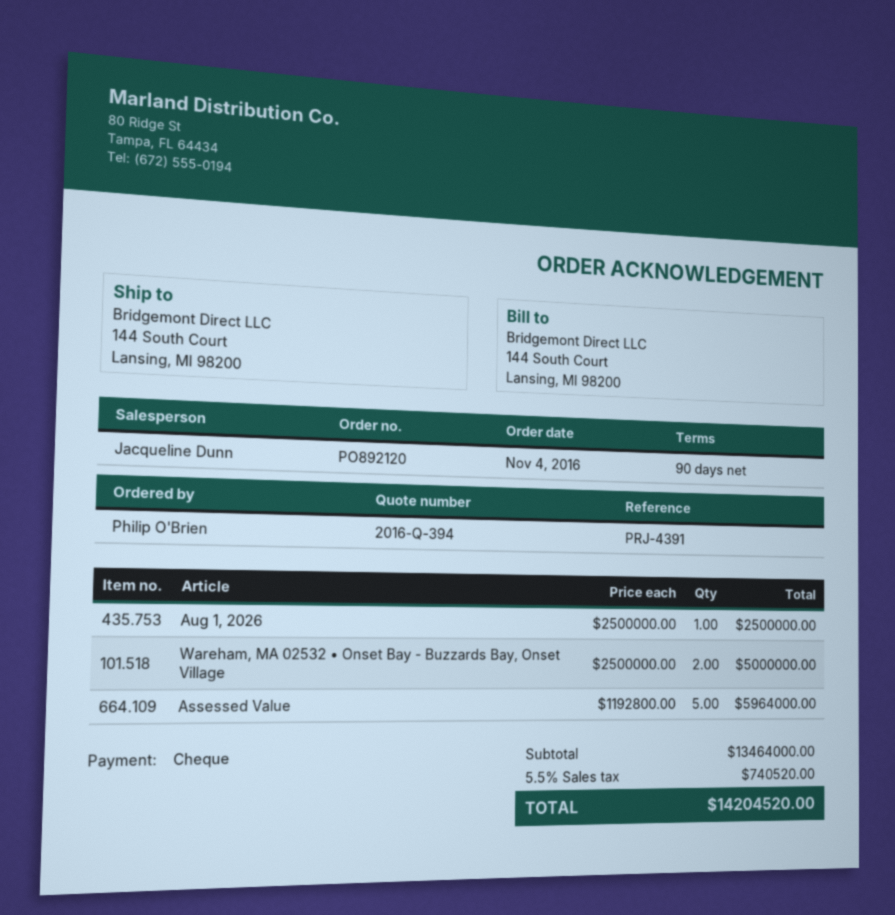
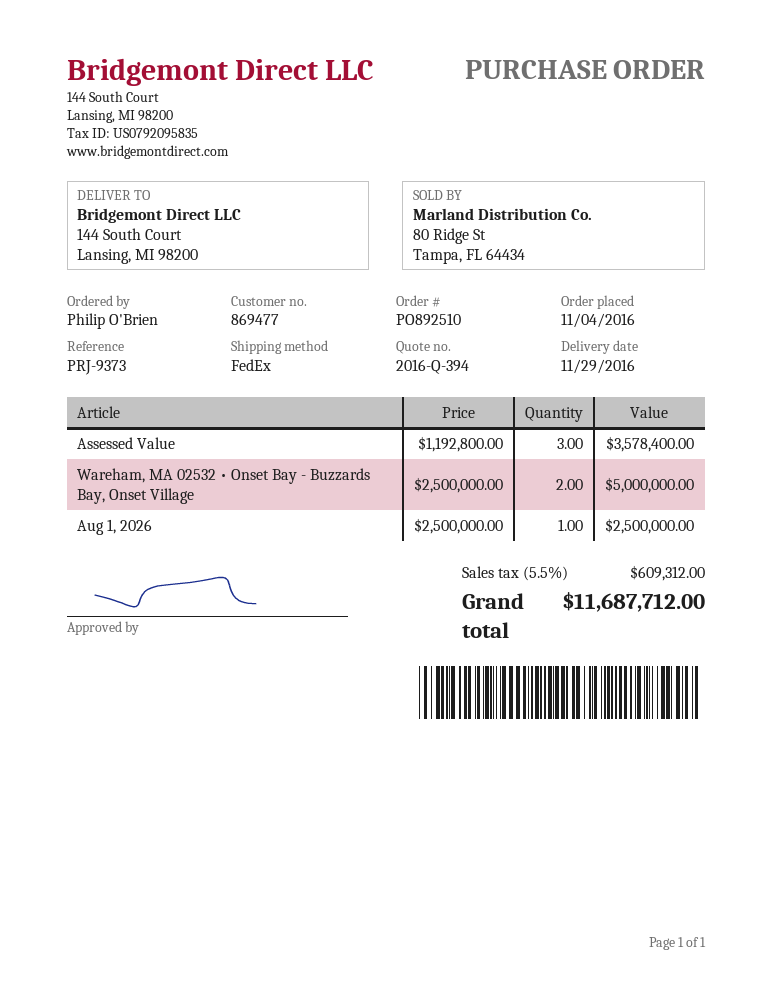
order number: PO892120 -> PO892510
reference: PRJ-4391 -> PRJ-9373
Assessed Value: 5 x 1192800.00 = 5964000.00 -> 3 x 1192800.00 = 3578400.00
tax: 5.5% = 740520.00 -> 5.5% = 609312.00
total: 14204520.00 -> 11687712.00

